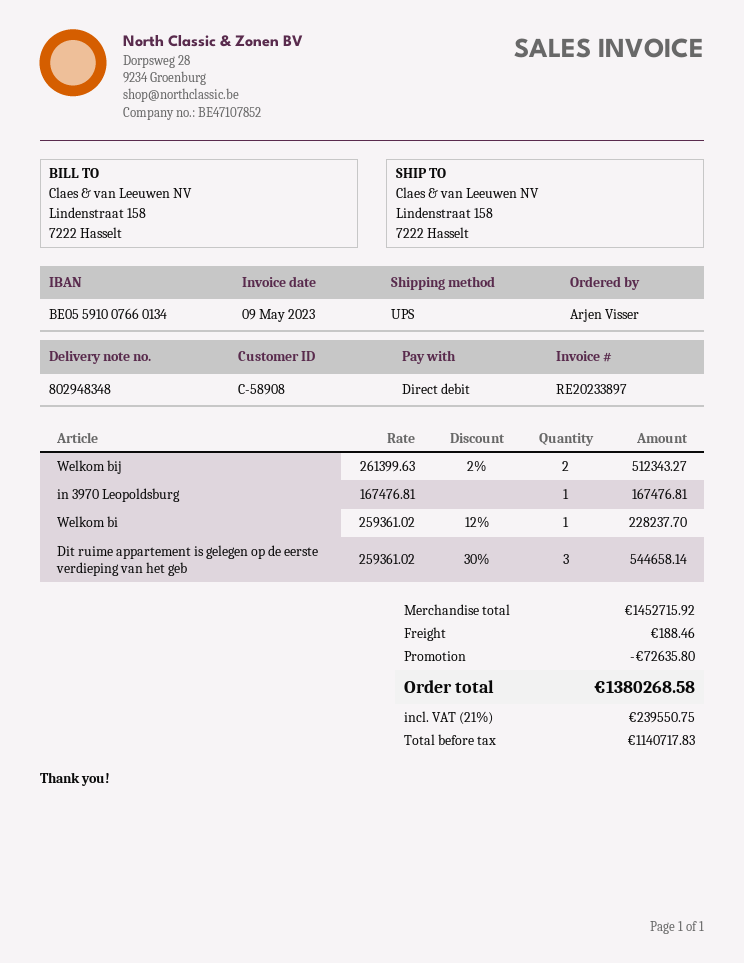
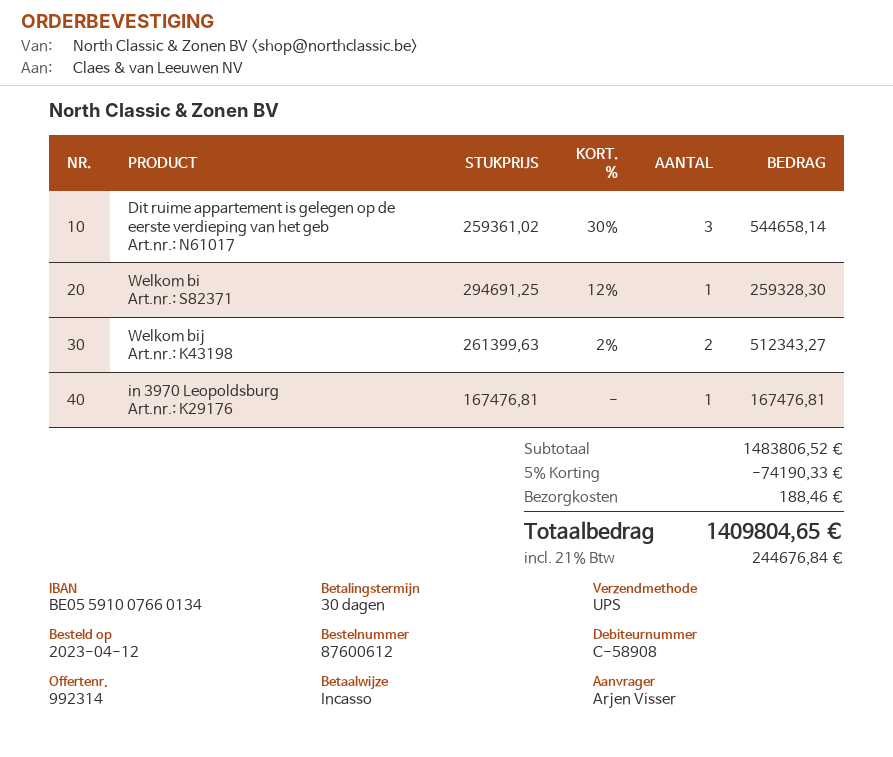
Welkom bi: 1 x 259361.02 - 12% = 228237.70 -> 1 x 294691.25 - 12% = 259328.30
subtotal: 1452715.92 -> 1483806.52
discount: 72635.80 -> 74190.33
tax: 21% = 239550.75 -> 21% = 244676.84
total: 1380268.58 -> 1409804.65

